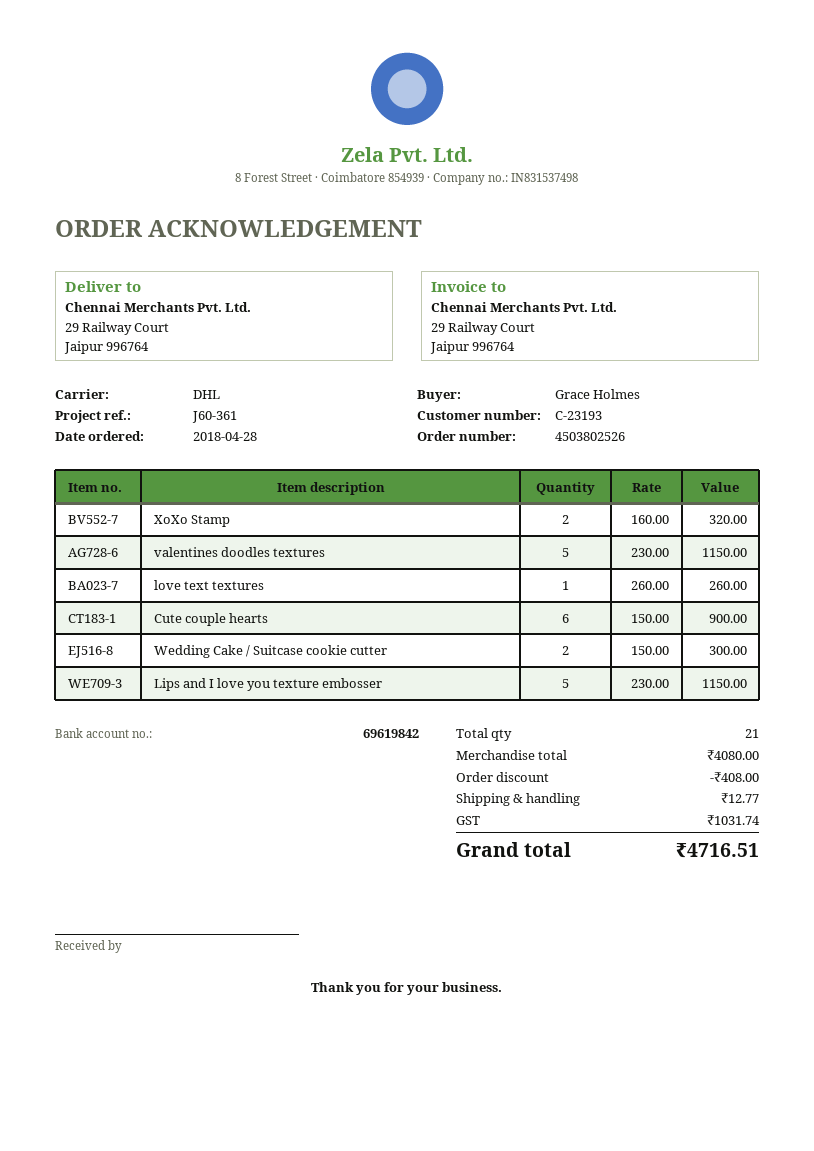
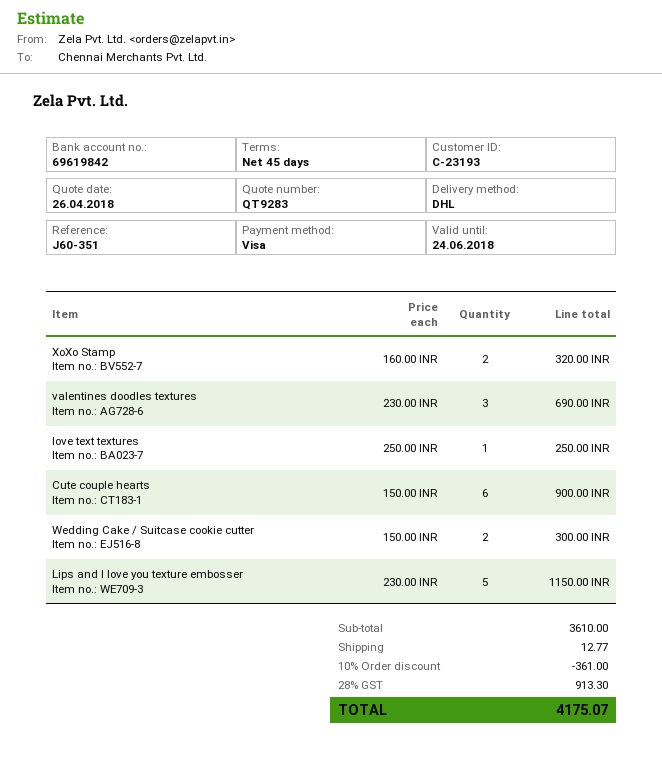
reference: J60-361 -> J60-351
valentines doodles textures: 5 x 230.00 = 1150.00 -> 3 x 230.00 = 690.00
love text textures: 1 x 260.00 = 260.00 -> 1 x 250.00 = 250.00
subtotal: 4080.00 -> 3610.00
discount: 408.00 -> 361.00
tax: 1031.74 -> 913.30
total: 4716.51 -> 4175.07

